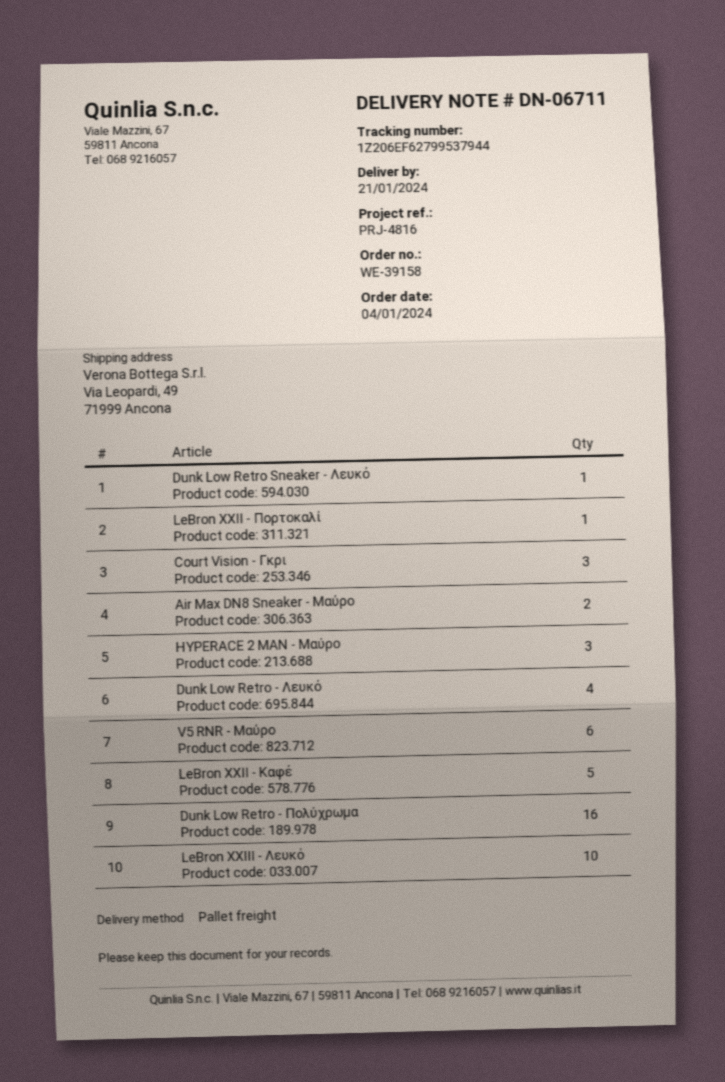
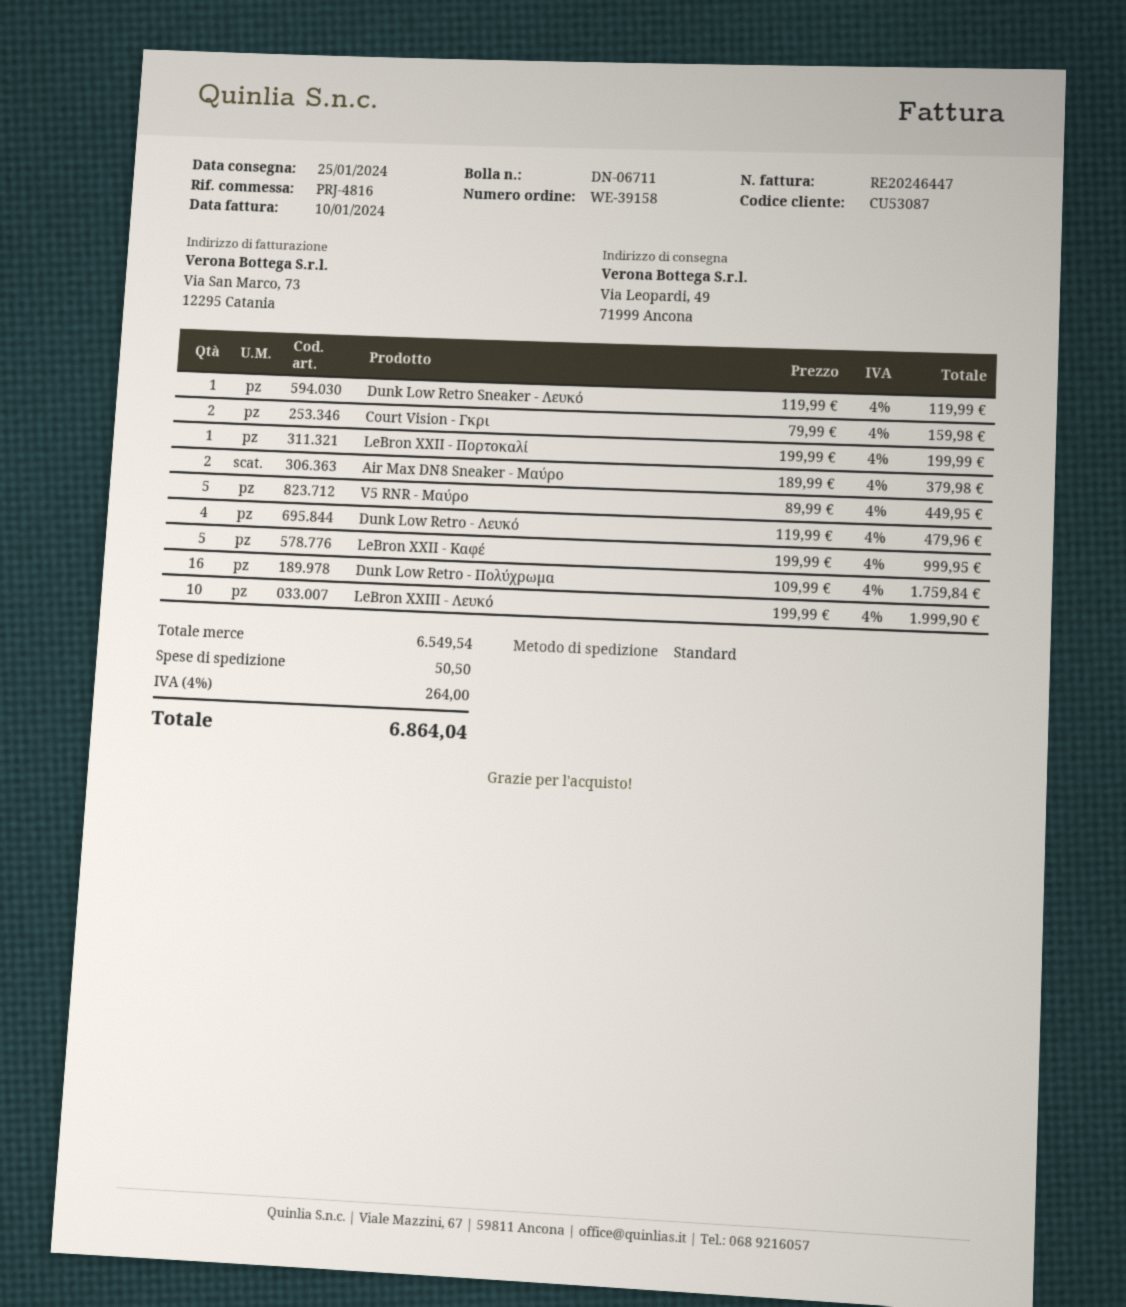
delivery date: 2024-01-21 -> 2024-01-25
shipping method: pallet freight -> standard
Court Vision - Γκρι: 3 -> 2
HYPERACE 2 MAN - Μαύρο: 3 -> none
V5 RNR - Μαύρο: 6 -> 5

